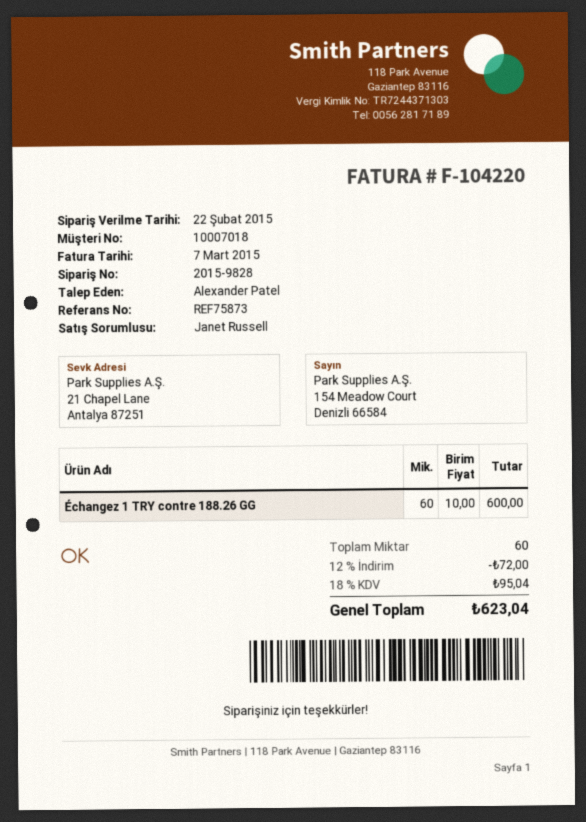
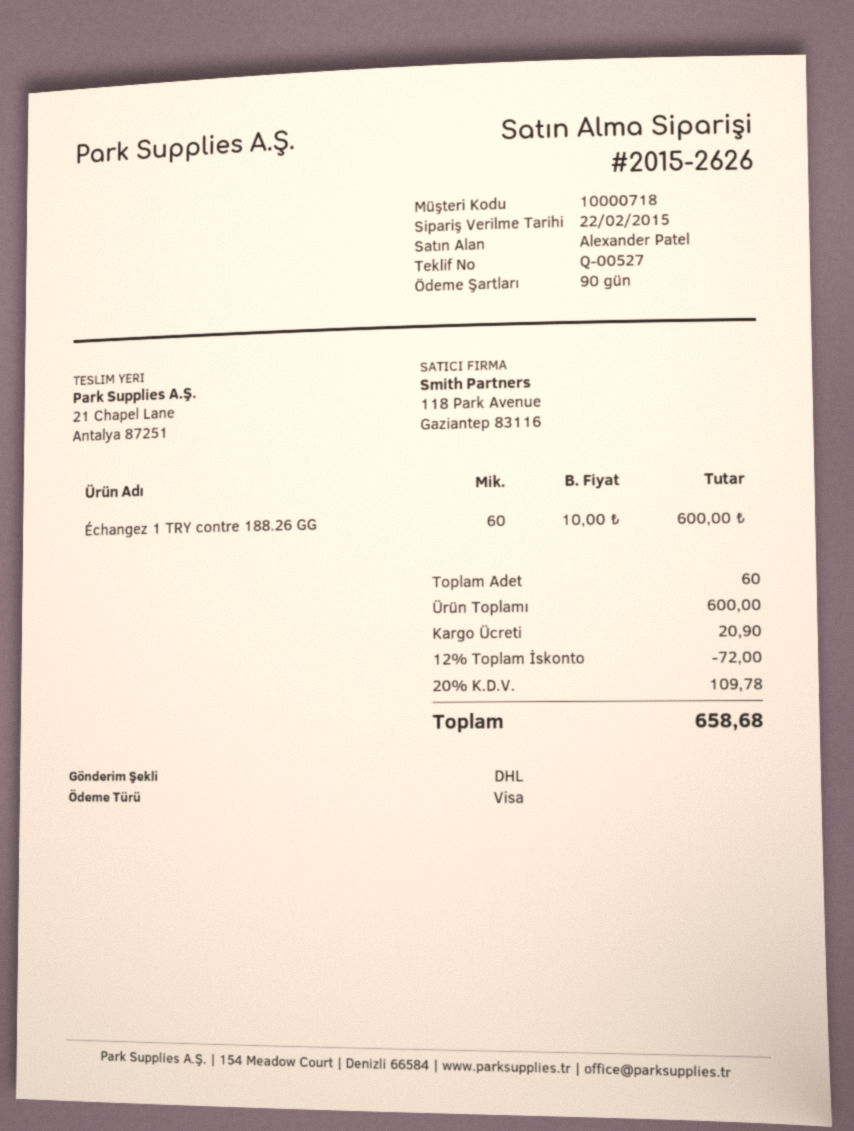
order number: 2015-9828 -> 2015-2626
customer number: 10007018 -> 10000718
shipping: none -> 20.90
tax: 18% = 95.04 -> 20% = 109.78
total: 623.04 -> 658.68

